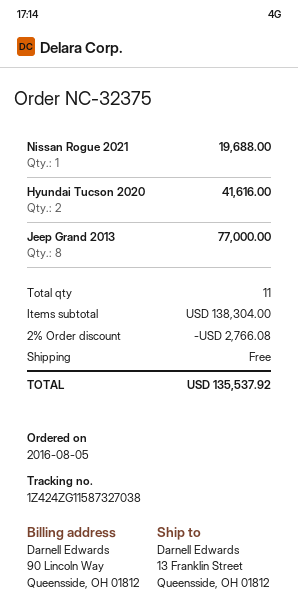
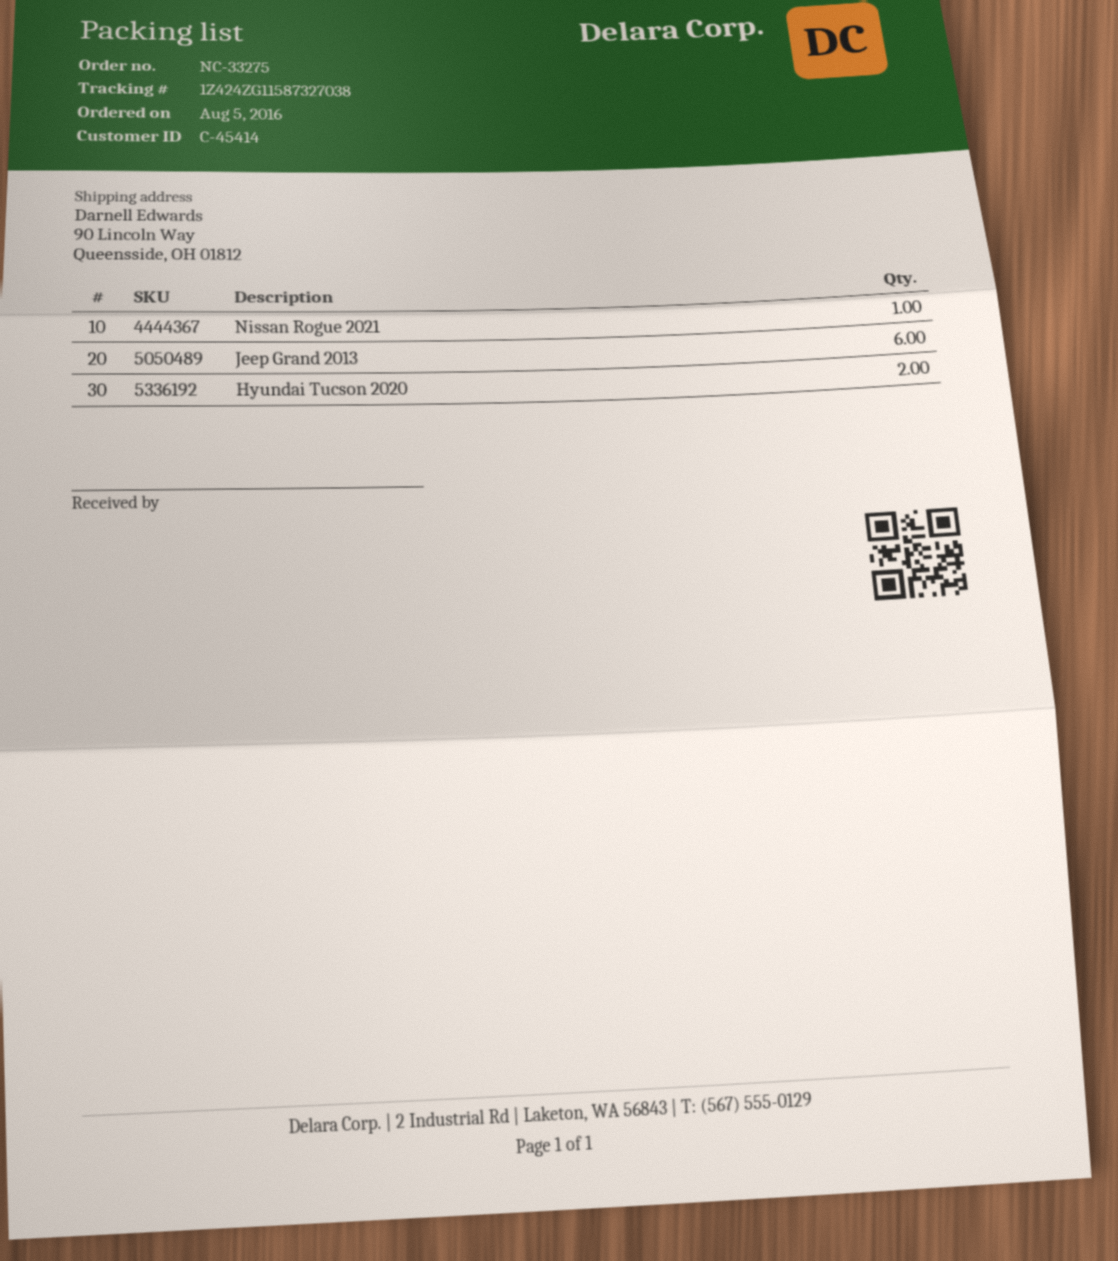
order number: NC-32375 -> NC-33275
ship to: 13 Franklin Street, Queensside, OH 01812 -> 90 Lincoln Way, Queensside, OH 01812
Jeep Grand 2013: 8 -> 6

